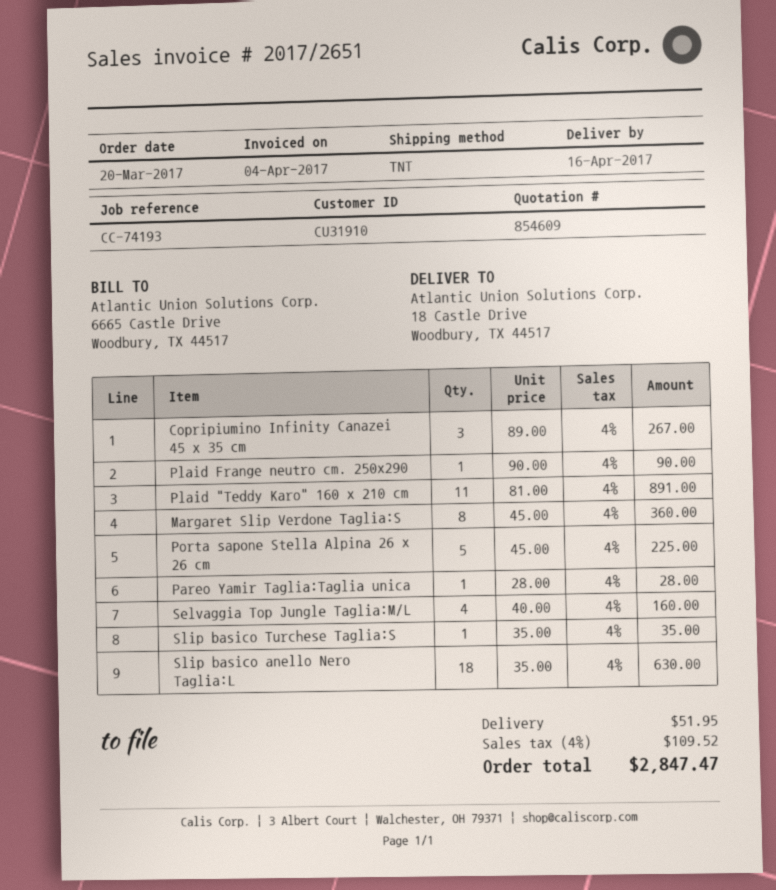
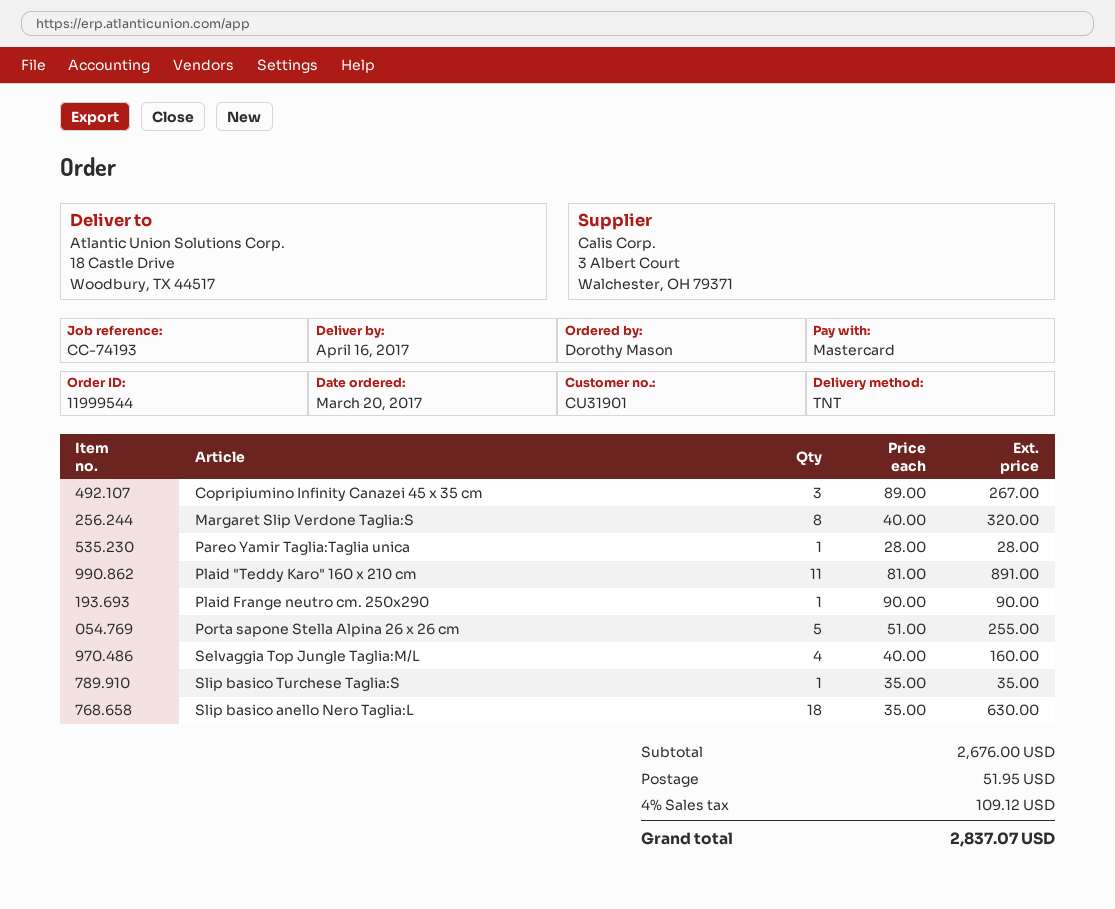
customer number: CU31910 -> CU31901
Margaret Slip Verdone Taglia:S: 8 x 45.00 = 360.00 -> 8 x 40.00 = 320.00
Porta sapone Stella Alpina 26 x 26 cm: 5 x 45.00 = 225.00 -> 5 x 51.00 = 255.00
tax: 4% = 109.52 -> 4% = 109.12
total: 2847.47 -> 2837.07

